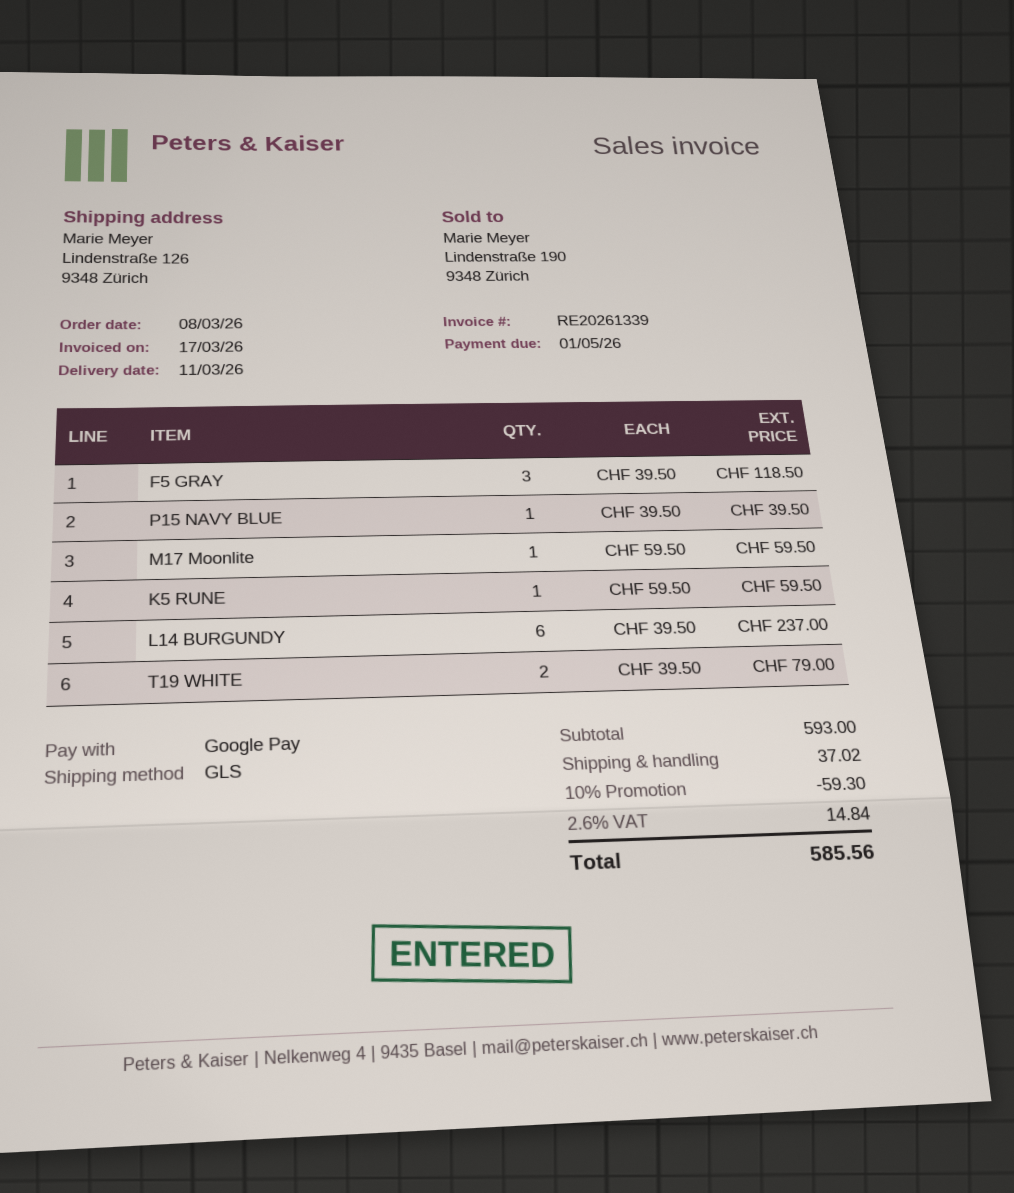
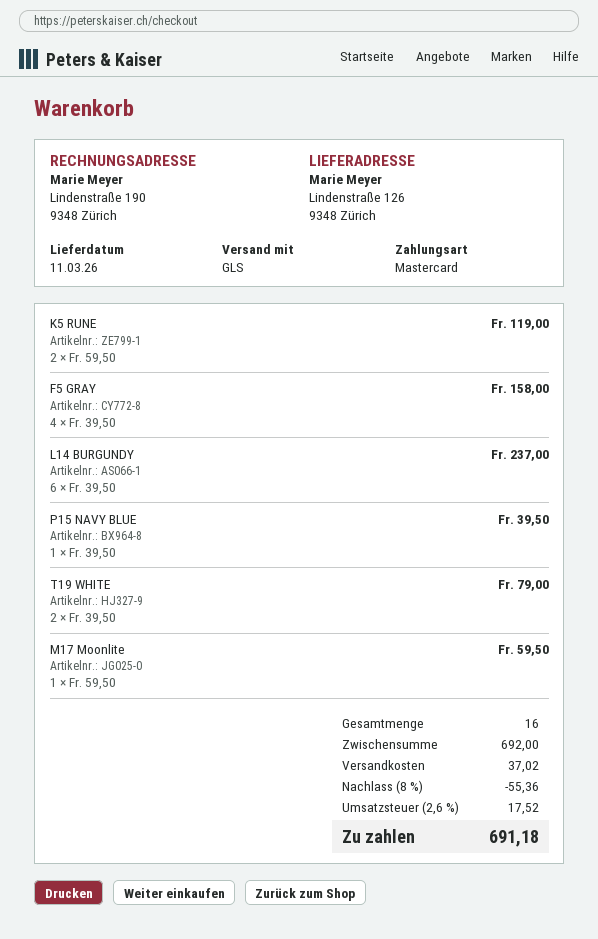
payment method: Google Pay -> Mastercard
F5 GRAY: 3 x 39.50 = 118.50 -> 4 x 39.50 = 158.00
K5 RUNE: 1 x 59.50 = 59.50 -> 2 x 59.50 = 119.00
subtotal: 593.00 -> 692.00
discount: 10% = 59.30 -> 8% = 55.36
tax: 2.6% = 14.84 -> 2.6% = 17.52
total: 585.56 -> 691.18

